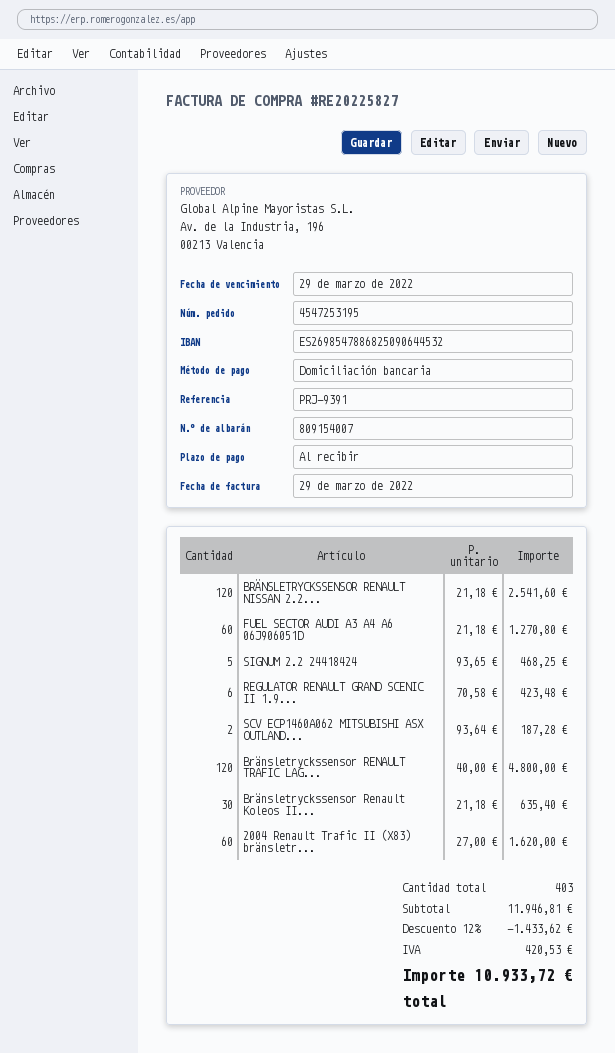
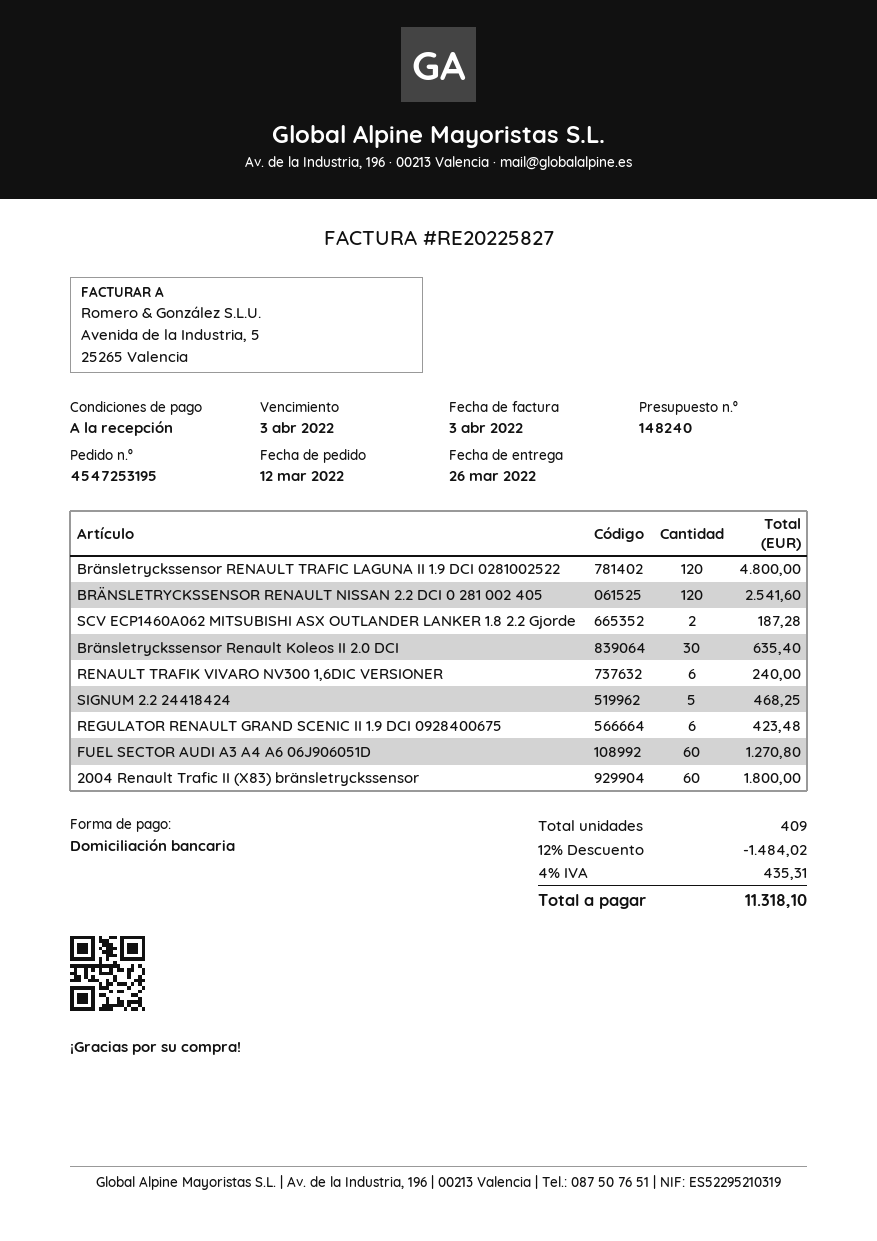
invoice date: 2022-03-29 -> 2022-04-03
due date: 2022-03-29 -> 2022-04-03
2004 Renault Trafic II (X83) bränsletr...: 60 for 1620.00 -> 60 for 1800.00
RENAULT TRAFIK VIVARO NV300 1,6DIC VERSIONER: none -> 6 for 240.00
total quantity: 403 -> 409
discount: 12% = 1433.62 -> 12% = 1484.02
tax: 420.53 -> 435.31
total: 10933.72 -> 11318.10

